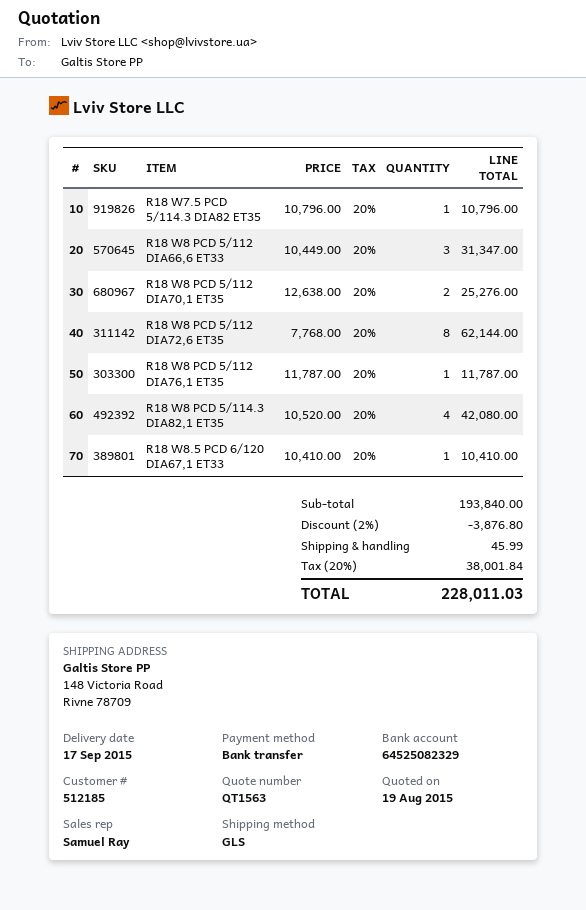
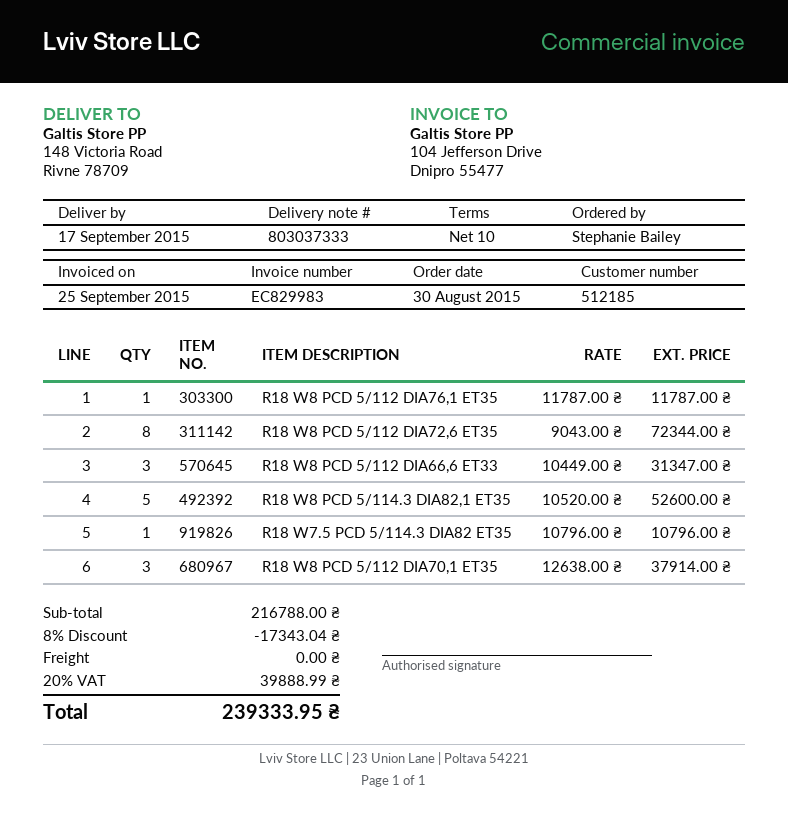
R18 W8 PCD 5/112 DIA70,1 ET35: 2 x 12638.00 = 25276.00 -> 3 x 12638.00 = 37914.00
R18 W8 PCD 5/112 DIA72,6 ET35: 8 x 7768.00 = 62144.00 -> 8 x 9043.00 = 72344.00
R18 W8 PCD 5/114.3 DIA82,1 ET35: 4 x 10520.00 = 42080.00 -> 5 x 10520.00 = 52600.00
R18 W8.5 PCD 6/120 DIA67,1 ET33: 1 x 10410.00 = 10410.00 -> none
subtotal: 193840.00 -> 216788.00
discount: 2% = 3876.80 -> 8% = 17343.04
shipping: 45.99 -> 0.00
tax: 20% = 38001.84 -> 20% = 39888.99
total: 228011.03 -> 239333.95

